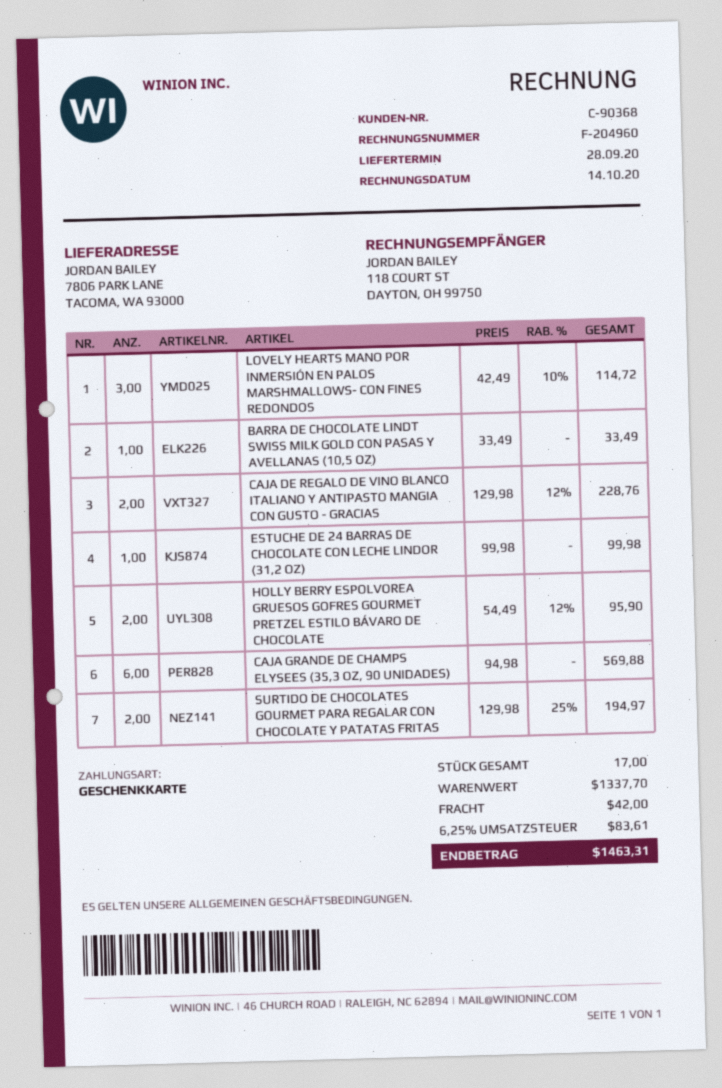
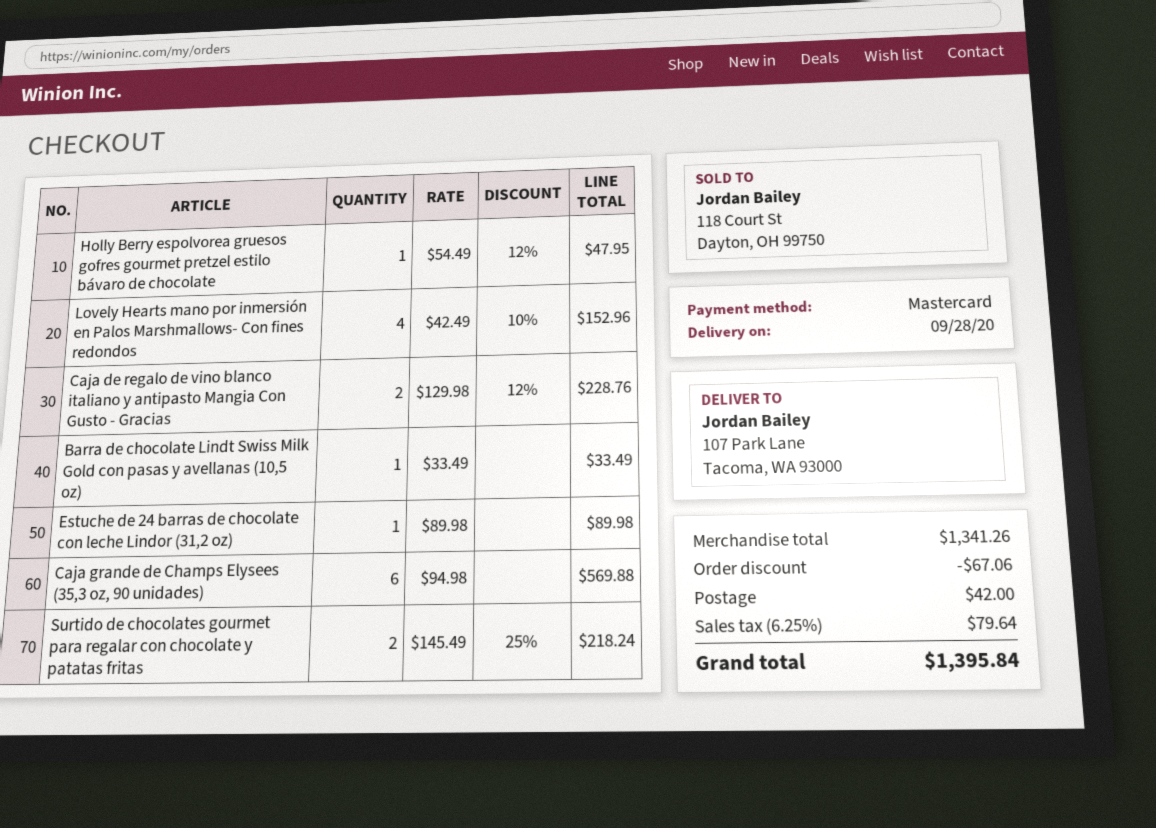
payment method: gift card -> Mastercard
ship to: 7806 PARK LANE, TACOMA, WA 93000 -> 107 Park Lane, Tacoma, WA 93000
LOVELY HEARTS MANO POR INMERSIÓN EN PALOS MARSHMALLOWS- CON FINES REDONDOS: 3 x 42.49 - 10% = 114.72 -> 4 x 42.49 - 10% = 152.96
ESTUCHE DE 24 BARRAS DE CHOCOLATE CON LECHE LINDOR (31,2 OZ): 1 x 99.98 = 99.98 -> 1 x 89.98 = 89.98
HOLLY BERRY ESPOLVOREA GRUESOS GOFRES GOURMET PRETZEL ESTILO BÁVARO DE CHOCOLATE: 2 x 54.49 - 12% = 95.90 -> 1 x 54.49 - 12% = 47.95
SURTIDO DE CHOCOLATES GOURMET PARA REGALAR CON CHOCOLATE Y PATATAS FRITAS: 2 x 129.98 - 25% = 194.97 -> 2 x 145.49 - 25% = 218.24
subtotal: 1337.70 -> 1341.26
discount: none -> 67.06
tax: 6.25% = 83.61 -> 6.25% = 79.64
total: 1463.31 -> 1395.84

